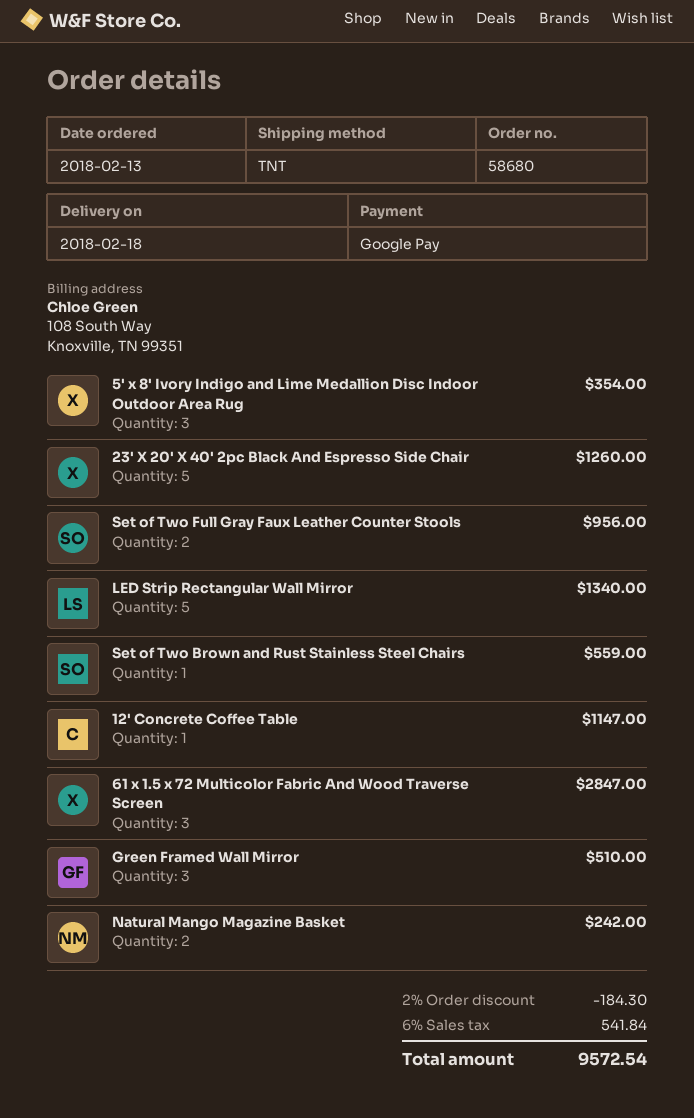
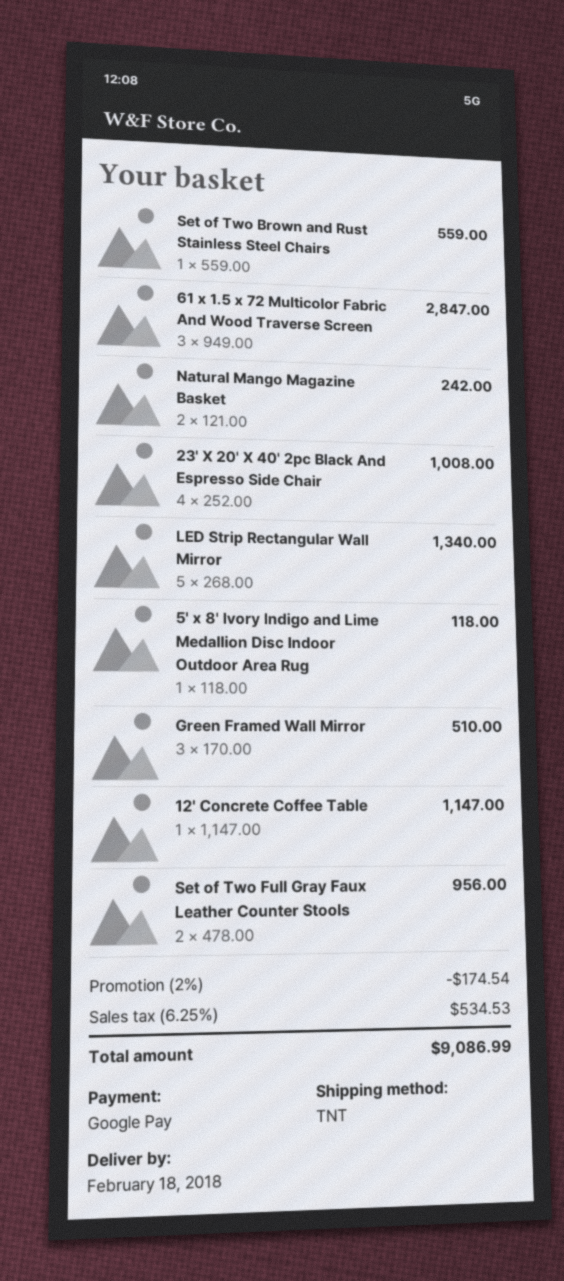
5' x 8' Ivory Indigo and Lime Medallion Disc Indoor Outdoor Area Rug: 3 for 354.00 -> 1 for 118.00
23' X 20' X 40' 2pc Black And Espresso Side Chair: 5 for 1260.00 -> 4 for 1008.00
discount: 2% = 184.30 -> 2% = 174.54
tax: 6% = 541.84 -> 6.25% = 534.53
total: 9572.54 -> 9086.99

